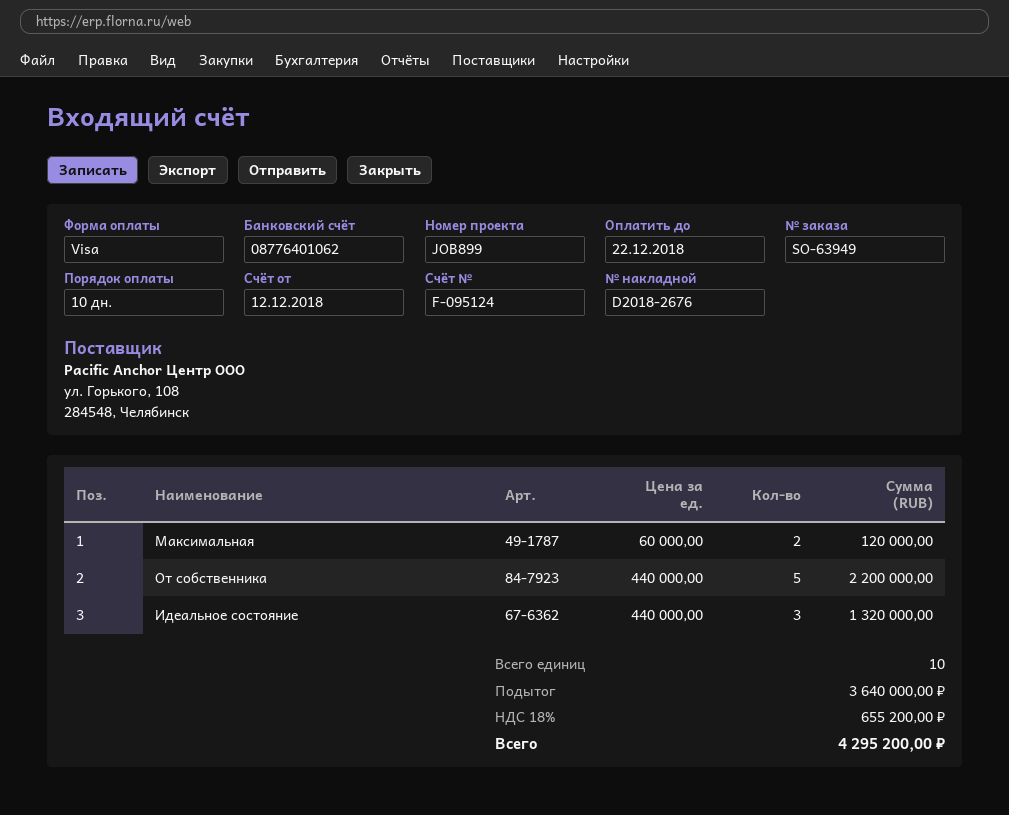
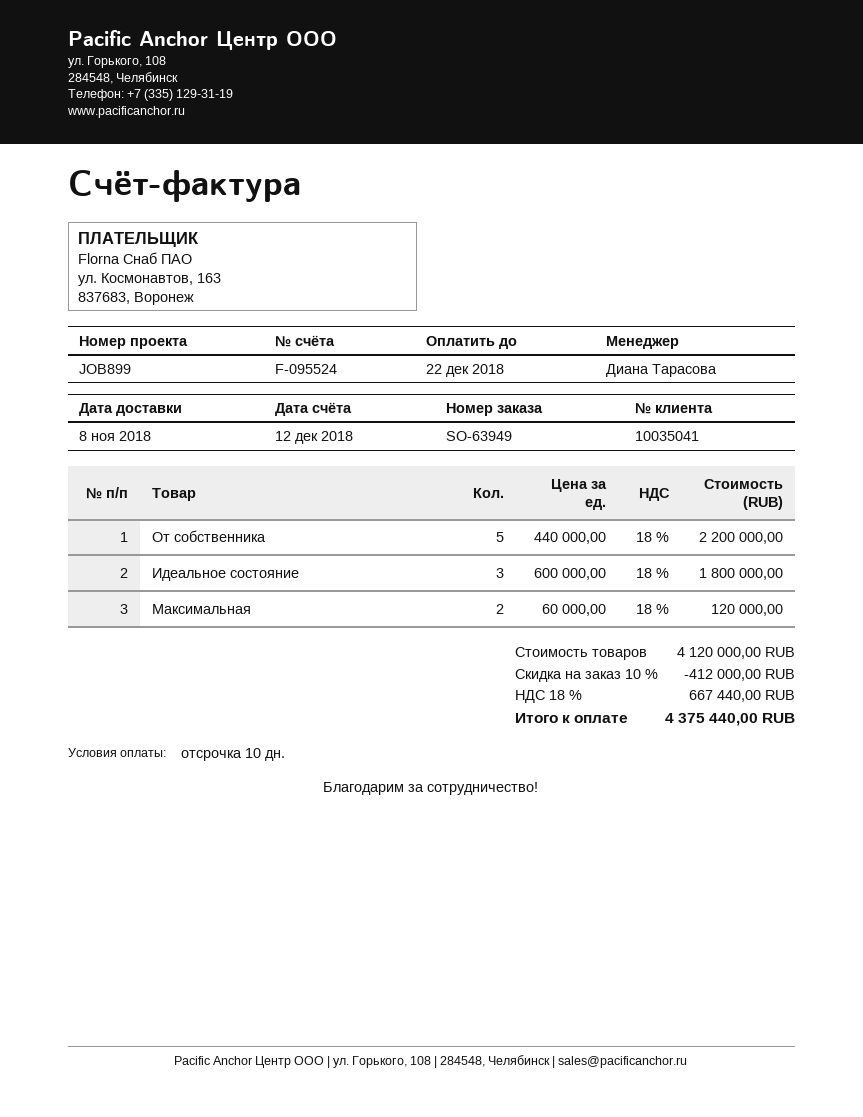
invoice number: F-095124 -> F-095524
Идеальное состояние: 3 x 440000.00 = 1320000.00 -> 3 x 600000.00 = 1800000.00
subtotal: 3640000.00 -> 4120000.00
discount: none -> 10% = 412000.00
tax: 18% = 655200.00 -> 18% = 667440.00
total: 4295200.00 -> 4375440.00

